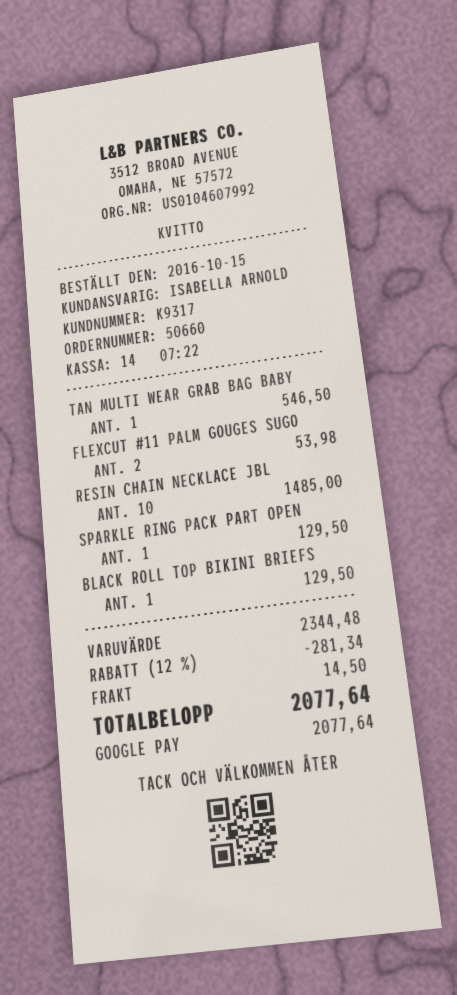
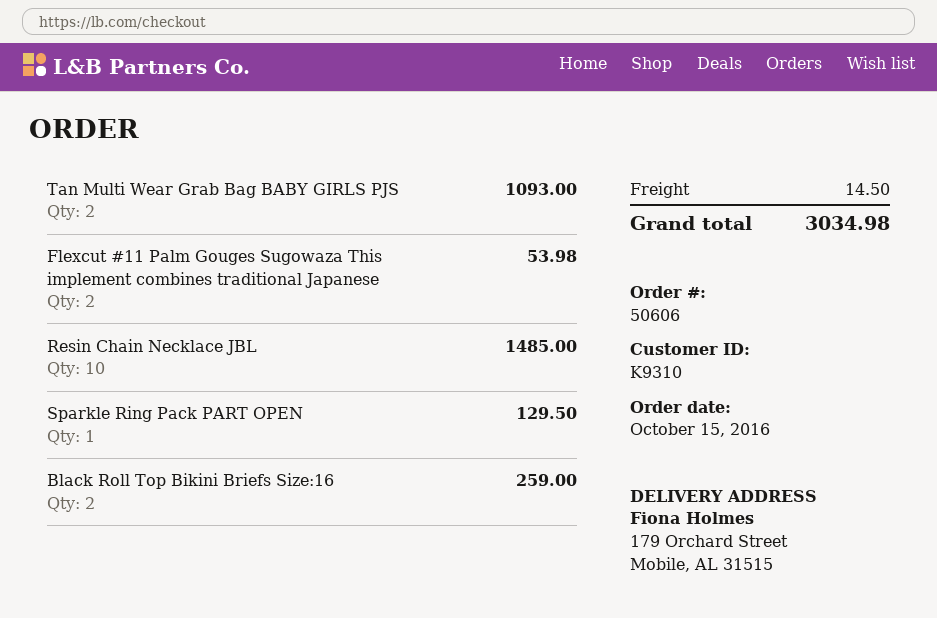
order number: 50660 -> 50606
customer number: K9317 -> K9310
TAN MULTI WEAR GRAB BAG BABY: 1 for 546.50 -> 2 for 1093.00
BLACK ROLL TOP BIKINI BRIEFS: 1 for 129.50 -> 2 for 259.00
discount: 12% = 281.34 -> none
total: 2077.64 -> 3034.98

